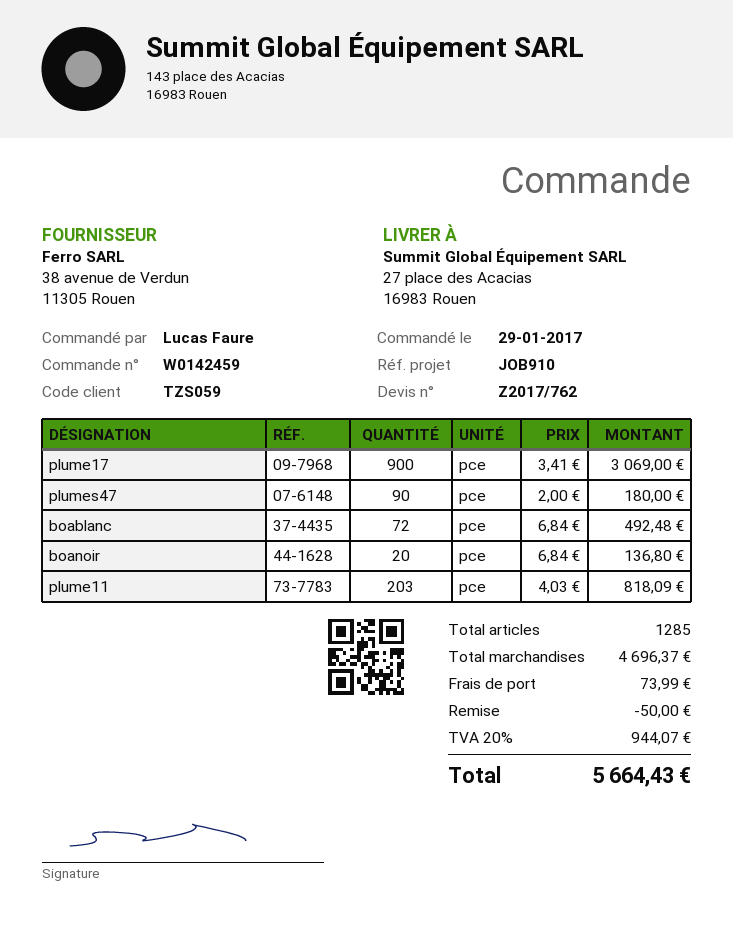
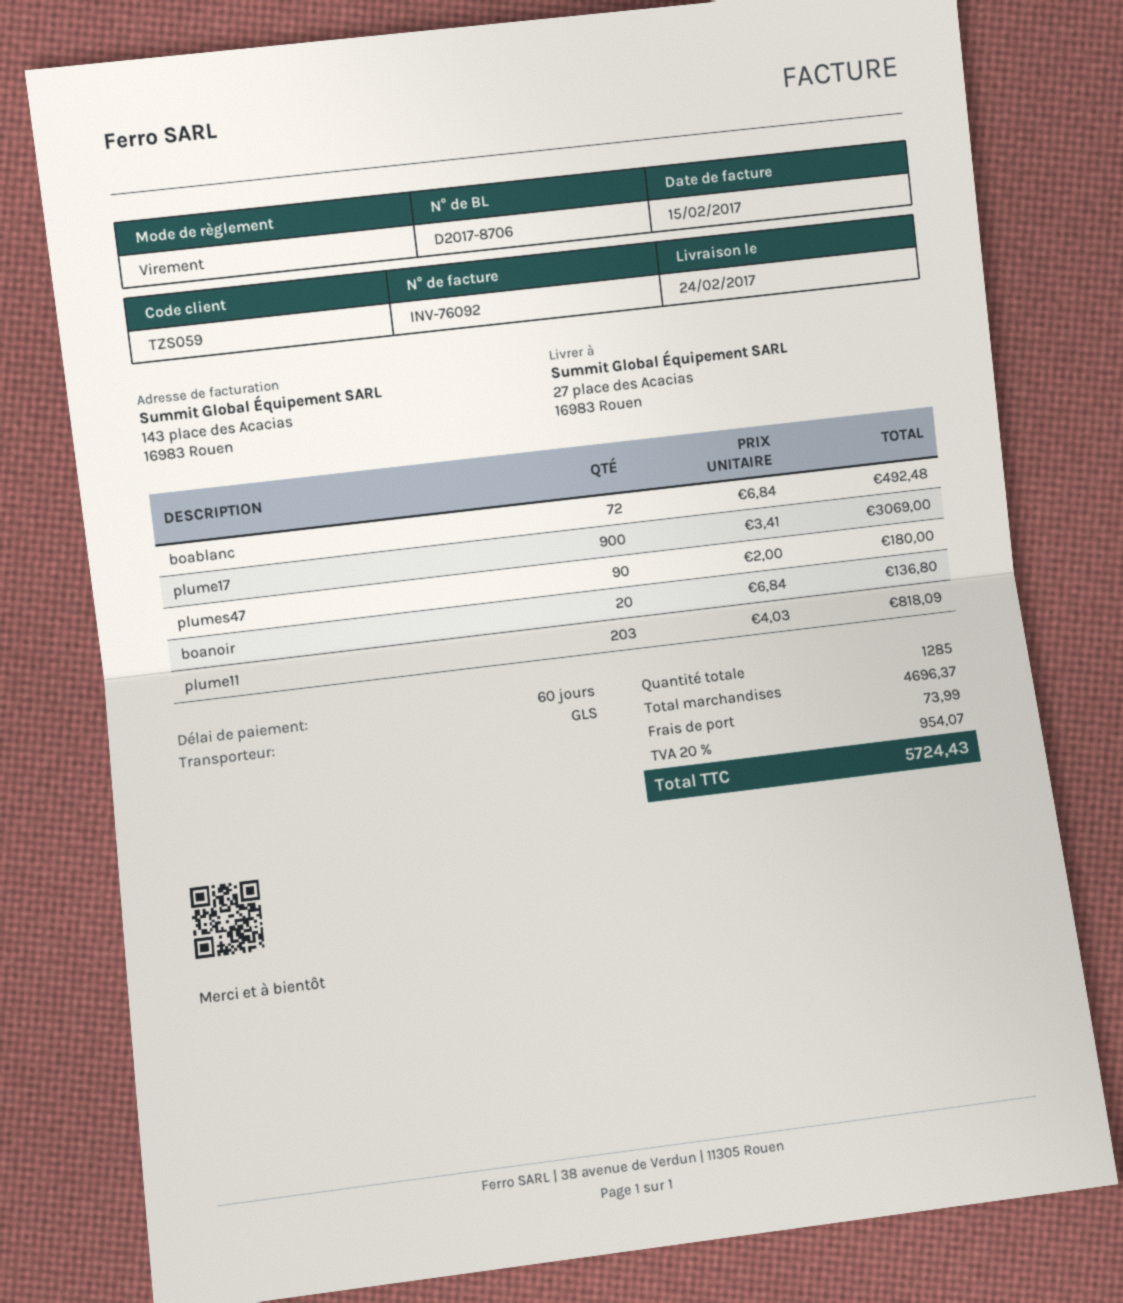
discount: 50.00 -> none
tax: 20% = 944.07 -> 20% = 954.07
total: 5664.43 -> 5724.43

